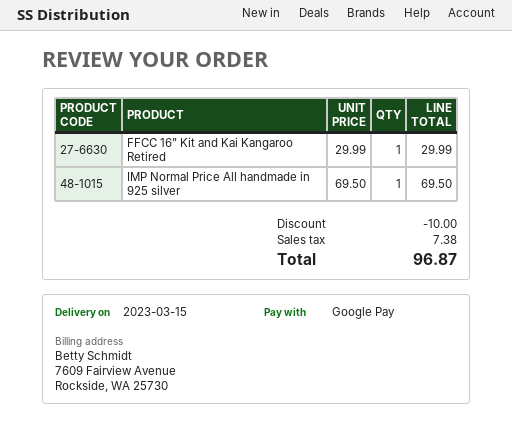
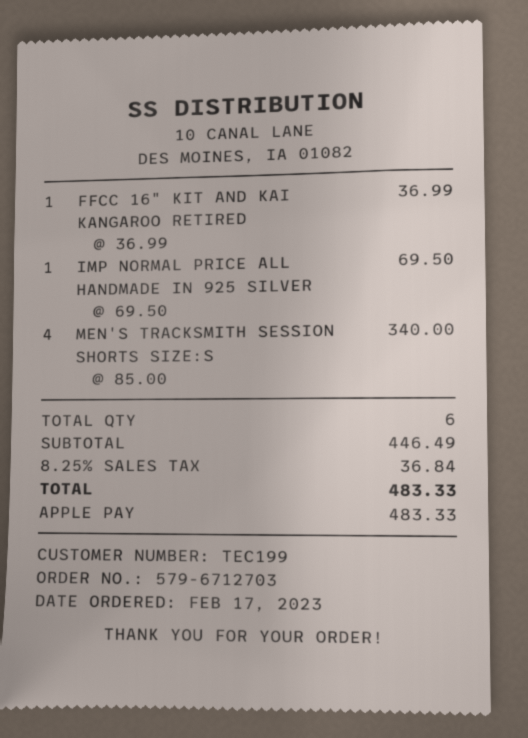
payment method: Google Pay -> Apple Pay
FFCC 16" Kit and Kai Kangaroo Retired: 1 x 29.99 = 29.99 -> 1 x 36.99 = 36.99
MEN'S TRACKSMITH SESSION SHORTS SIZE:S: none -> 4 x 85.00 = 340.00
discount: 10.00 -> none
tax: 7.38 -> 36.84
total: 96.87 -> 483.33

